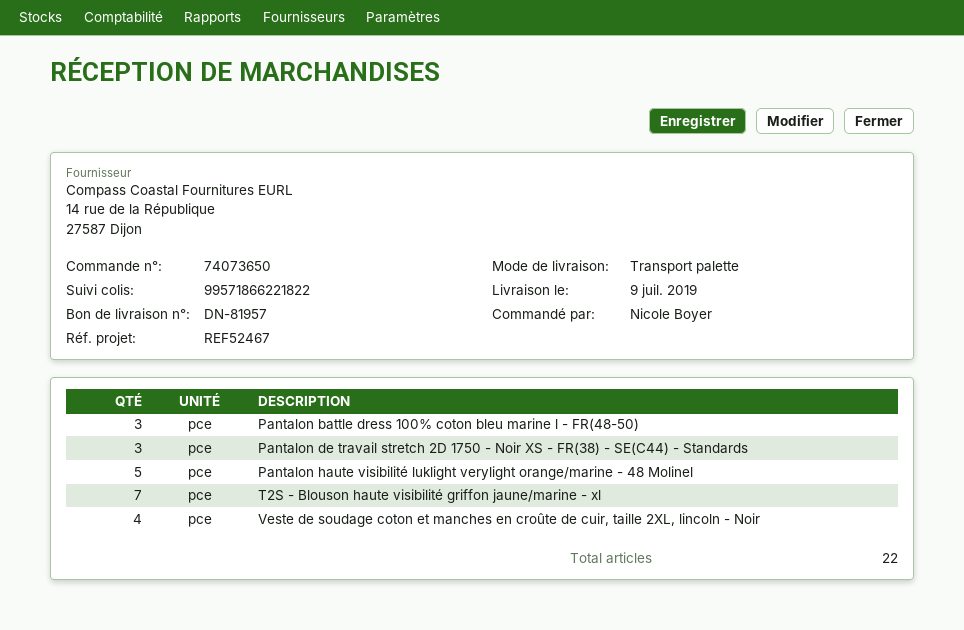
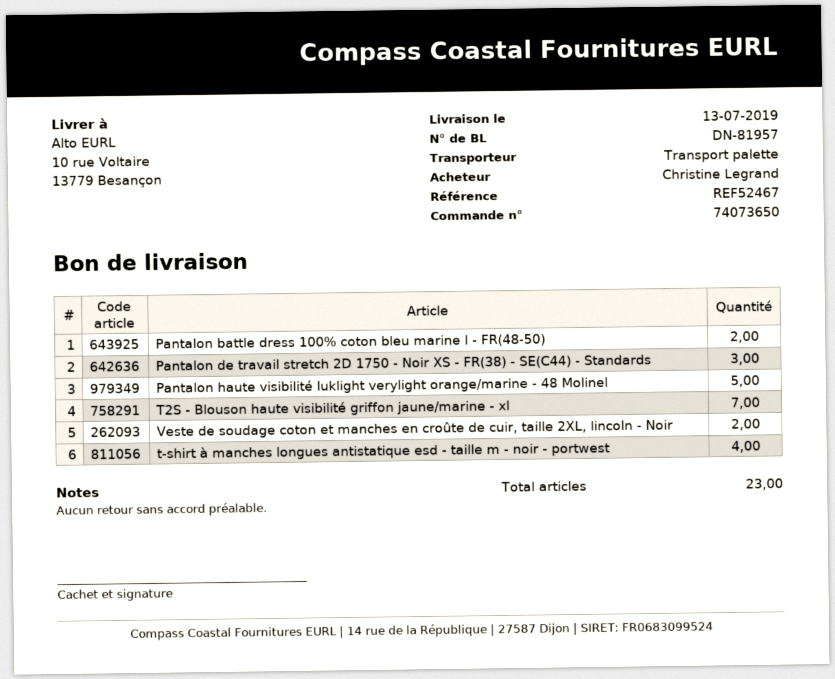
delivery date: 2019-07-09 -> 2019-07-13
ordered by: Nicole Boyer -> Christine Legrand
Pantalon battle dress 100% coton bleu marine l - FR(48-50): 3 -> 2
Veste de soudage coton et manches en croûte de cuir, taille 2XL, lincoln - Noir: 4 -> 2
t-shirt à manches longues antistatique esd - taille m - noir - portwest: none -> 4
total quantity: 22 -> 23

